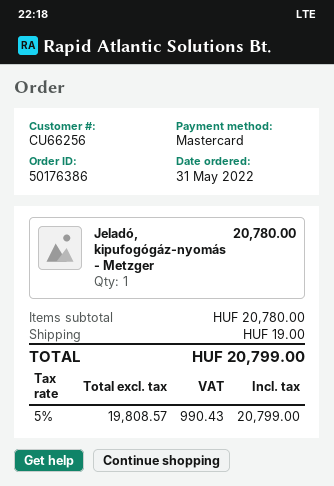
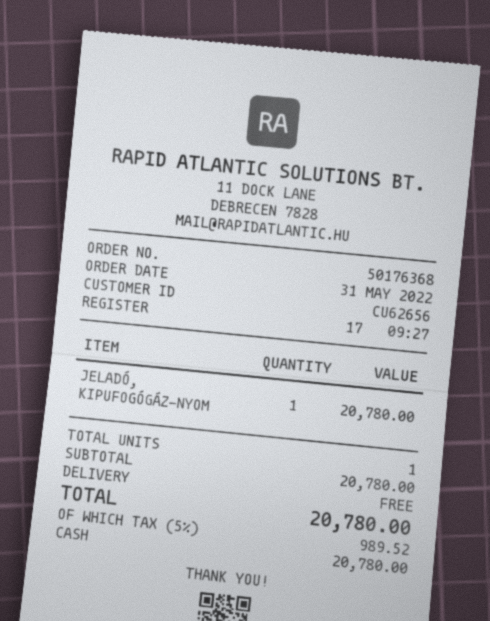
order number: 50176386 -> 50176368
customer number: CU66256 -> CU62656
payment method: Mastercard -> cash
shipping: 19.00 -> 0.00
tax: 5% = 990.43 -> 5% = 989.52
total: 20799.00 -> 20780.00

